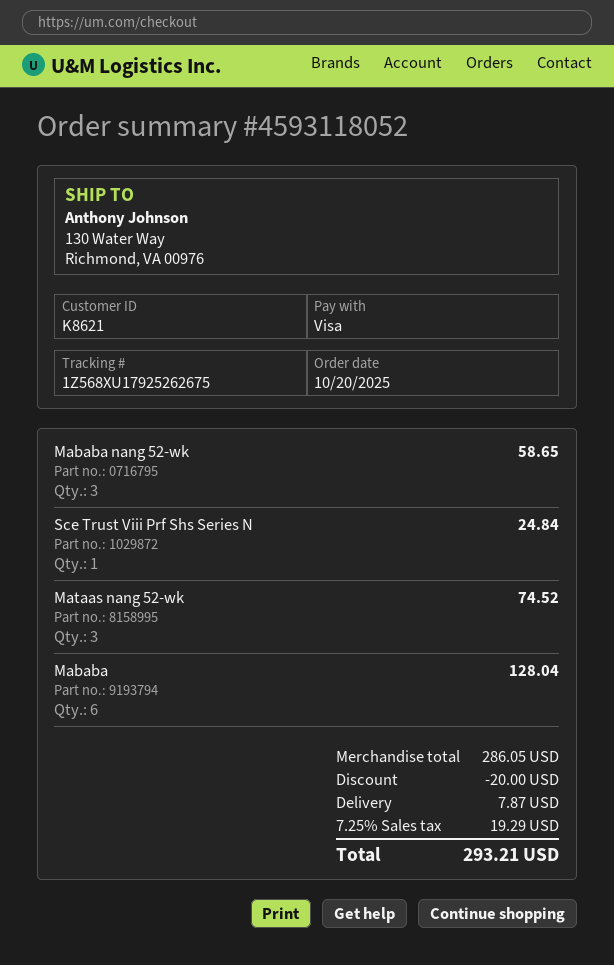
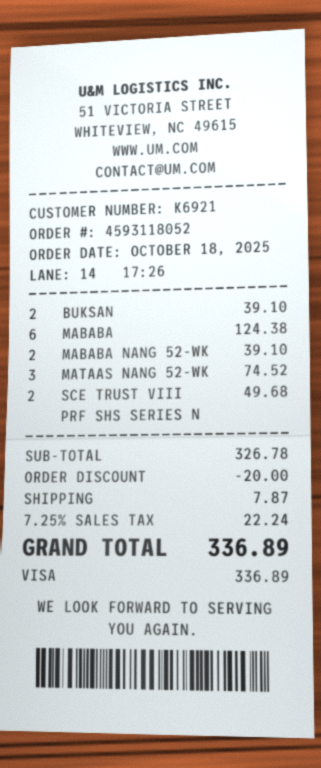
order date: 2025-10-20 -> 2025-10-18
customer number: K8621 -> K6921
Mababa nang 52-wk: 3 for 58.65 -> 2 for 39.10
Sce Trust Viii Prf Shs Series N: 1 for 24.84 -> 2 for 49.68
Mababa: 6 for 128.04 -> 6 for 124.38
BUKSAN: none -> 2 for 39.10
subtotal: 286.05 -> 326.78
tax: 7.25% = 19.29 -> 7.25% = 22.24
total: 293.21 -> 336.89

